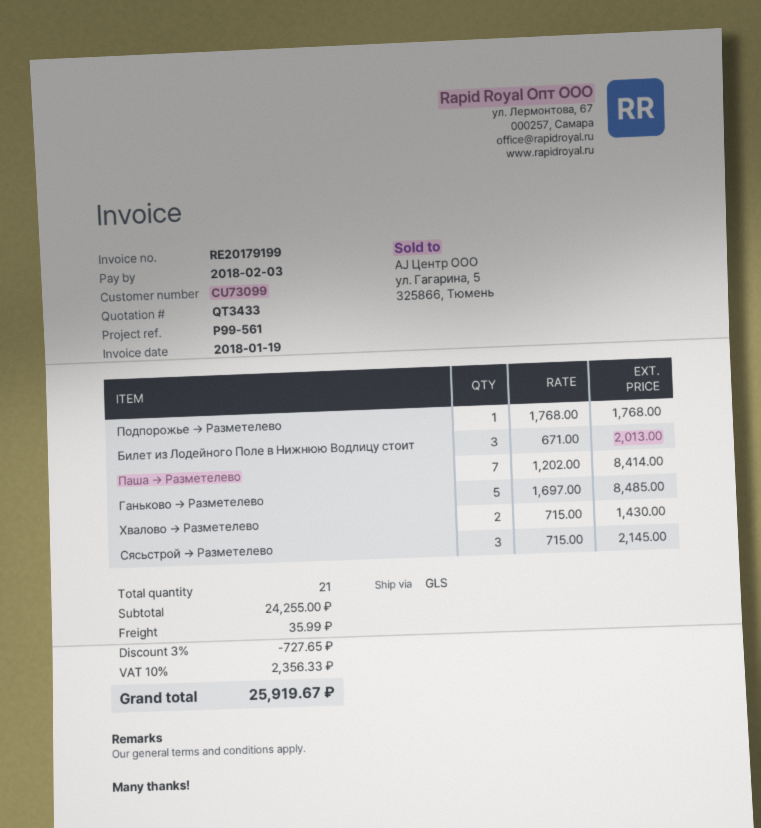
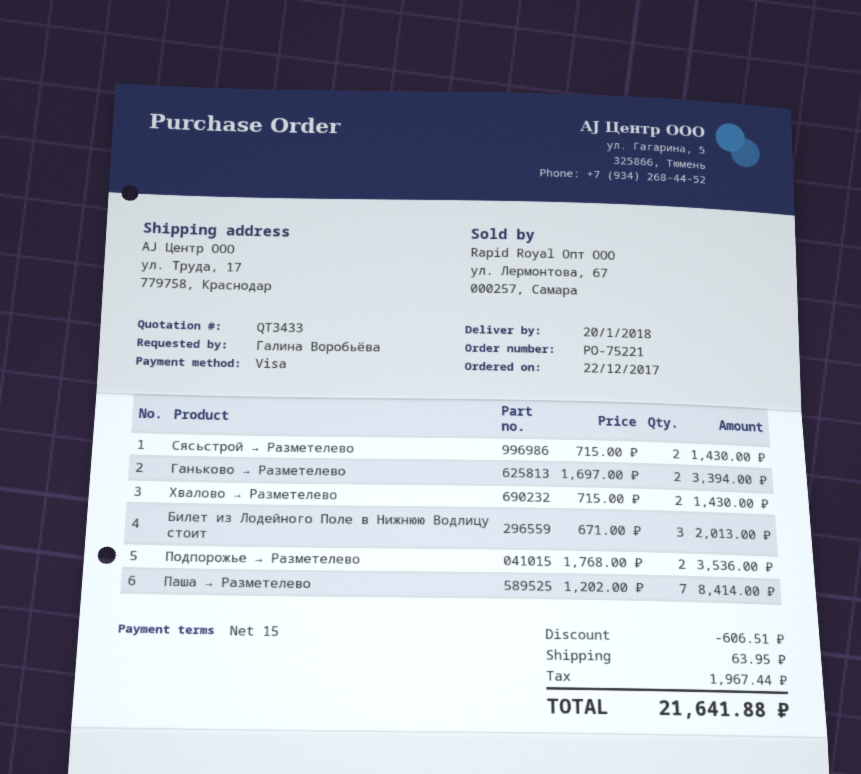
Подпорожье → Разметелево: 1 x 1768.00 = 1768.00 -> 2 x 1768.00 = 3536.00
Ганьково → Разметелево: 5 x 1697.00 = 8485.00 -> 2 x 1697.00 = 3394.00
Сясьстрой → Разметелево: 3 x 715.00 = 2145.00 -> 2 x 715.00 = 1430.00
discount: 727.65 -> 606.51
shipping: 35.99 -> 63.95
tax: 2356.33 -> 1967.44
total: 25919.67 -> 21641.88

